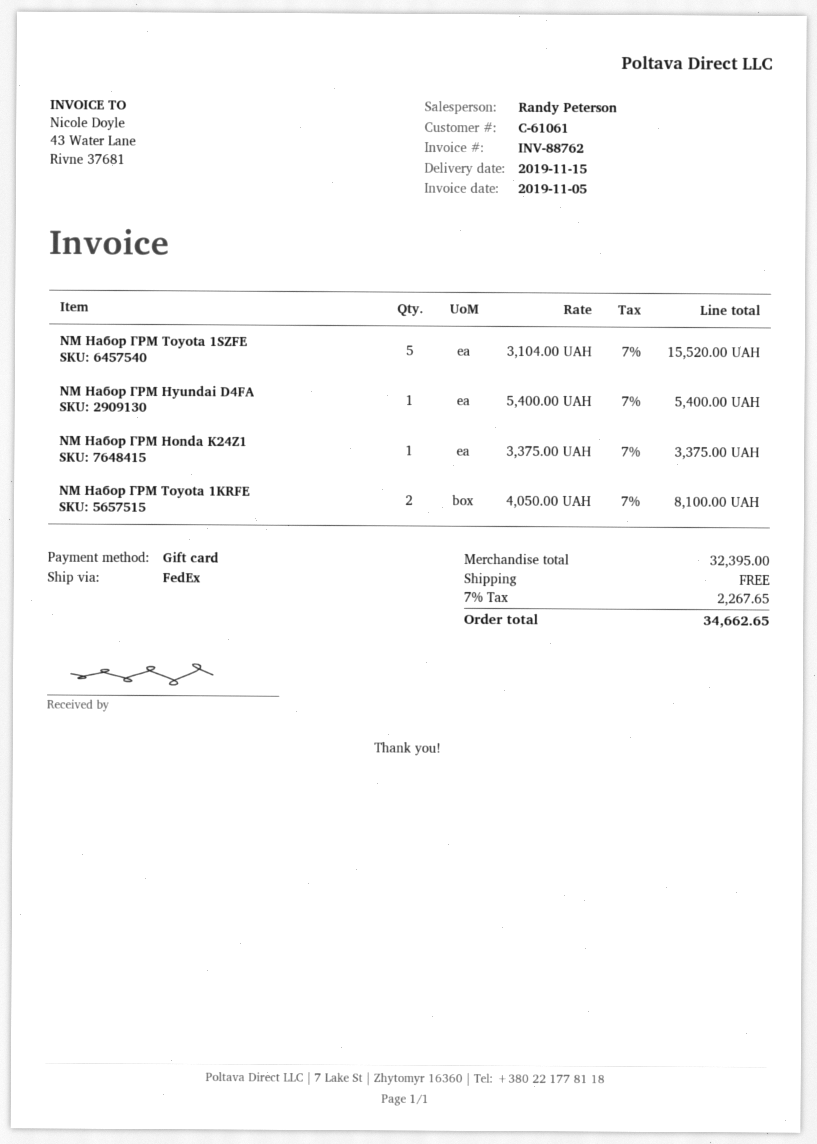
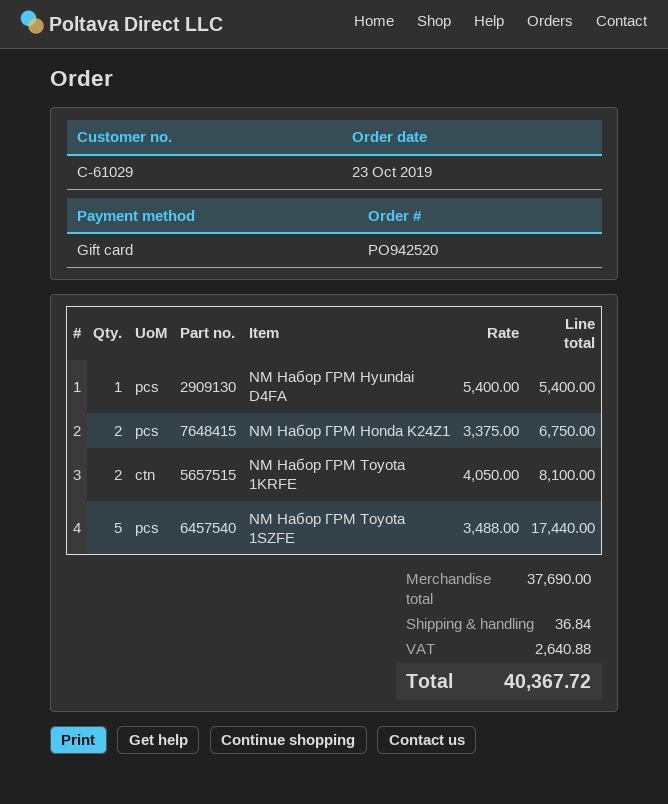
customer number: C-61061 -> C-61029
NM Набор ГРМ Toyota 1SZFE: 5 x 3104.00 = 15520.00 -> 5 x 3488.00 = 17440.00
NM Набор ГРМ Honda K24Z1: 1 x 3375.00 = 3375.00 -> 2 x 3375.00 = 6750.00
subtotal: 32395.00 -> 37690.00
shipping: 0.00 -> 36.84
tax: 2267.65 -> 2640.88
total: 34662.65 -> 40367.72

